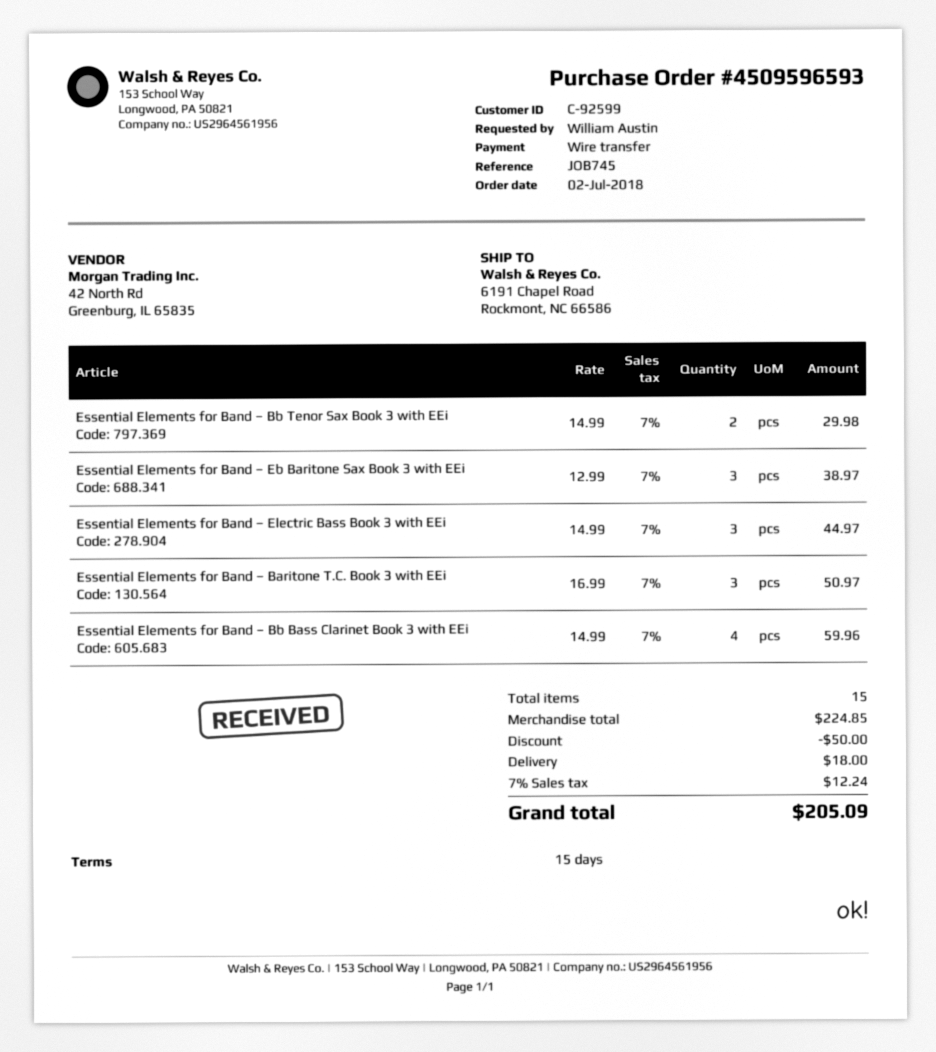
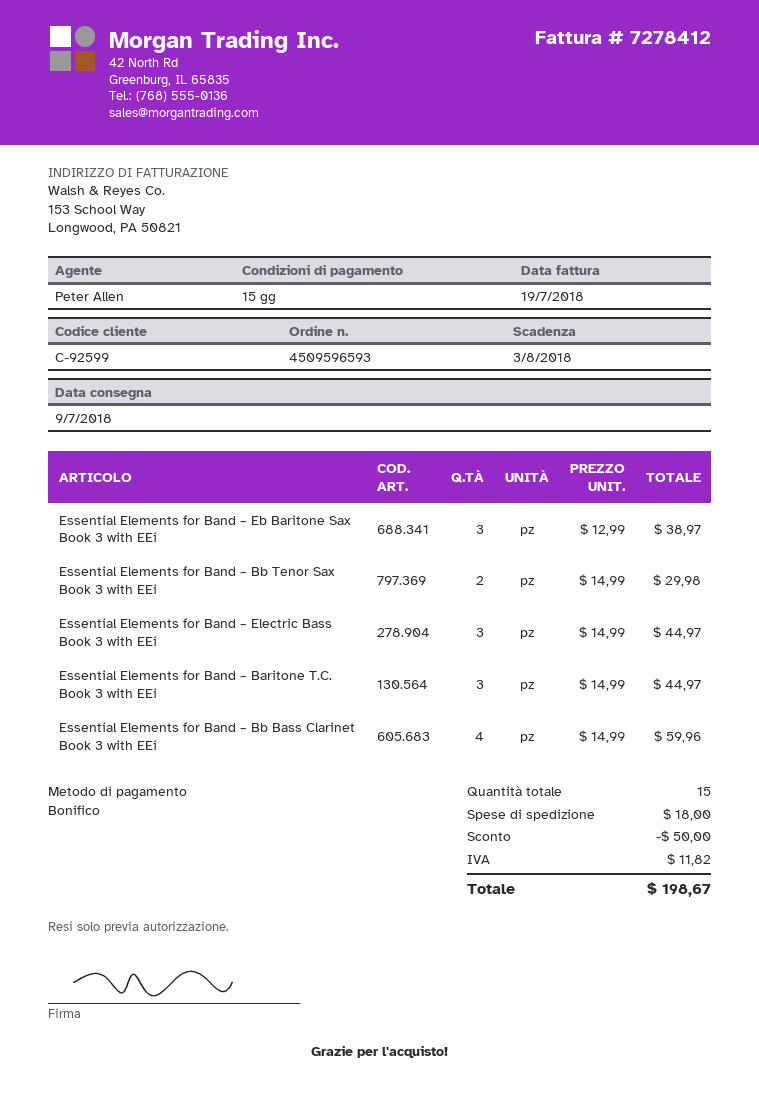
Essential Elements for Band – Baritone T.C. Book 3 with EEi: 3 x 16.99 = 50.97 -> 3 x 14.99 = 44.97
tax: 12.24 -> 11.82
total: 205.09 -> 198.67

